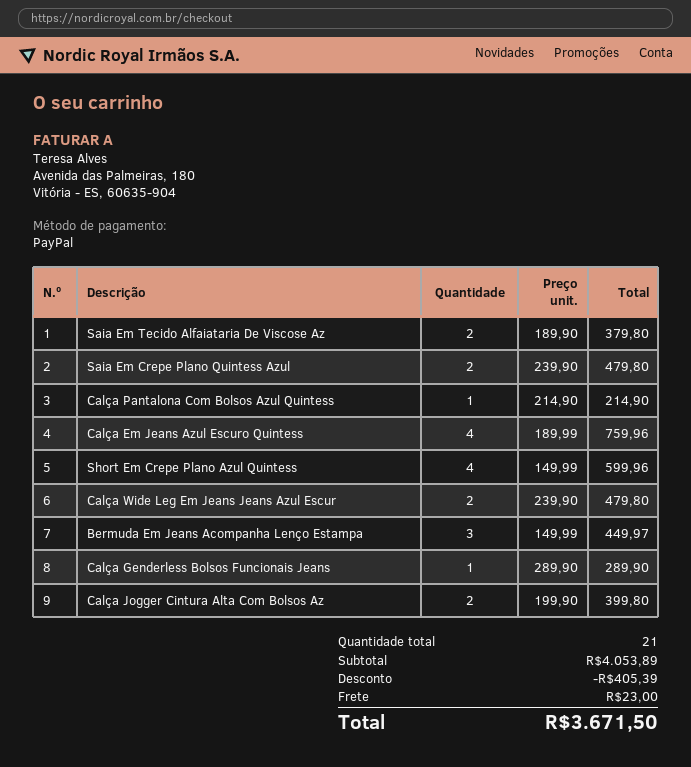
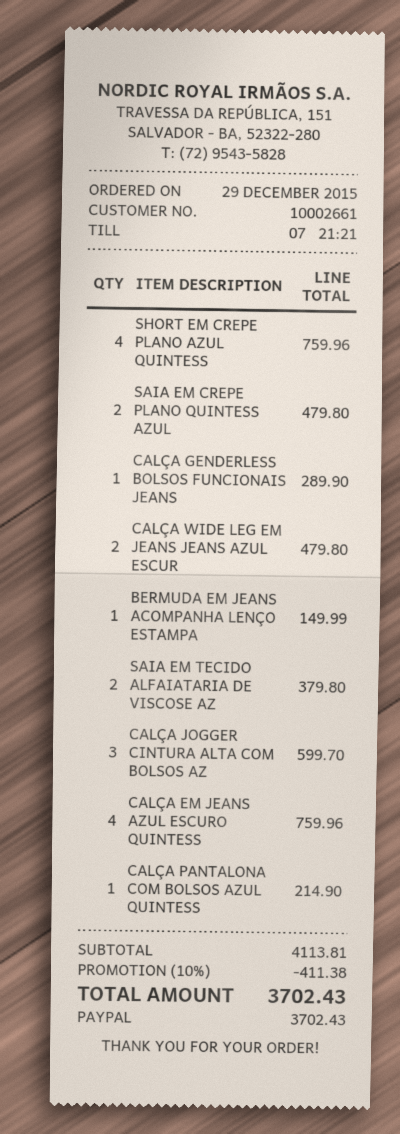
Short Em Crepe Plano Azul Quintess: 4 for 599.96 -> 4 for 759.96
Bermuda Em Jeans Acompanha Lenço Estampa: 3 for 449.97 -> 1 for 149.99
Calça Jogger Cintura Alta Com Bolsos Az: 2 for 399.80 -> 3 for 599.70
subtotal: 4053.89 -> 4113.81
discount: 405.39 -> 411.38
shipping: 23.00 -> none
total: 3671.50 -> 3702.43

